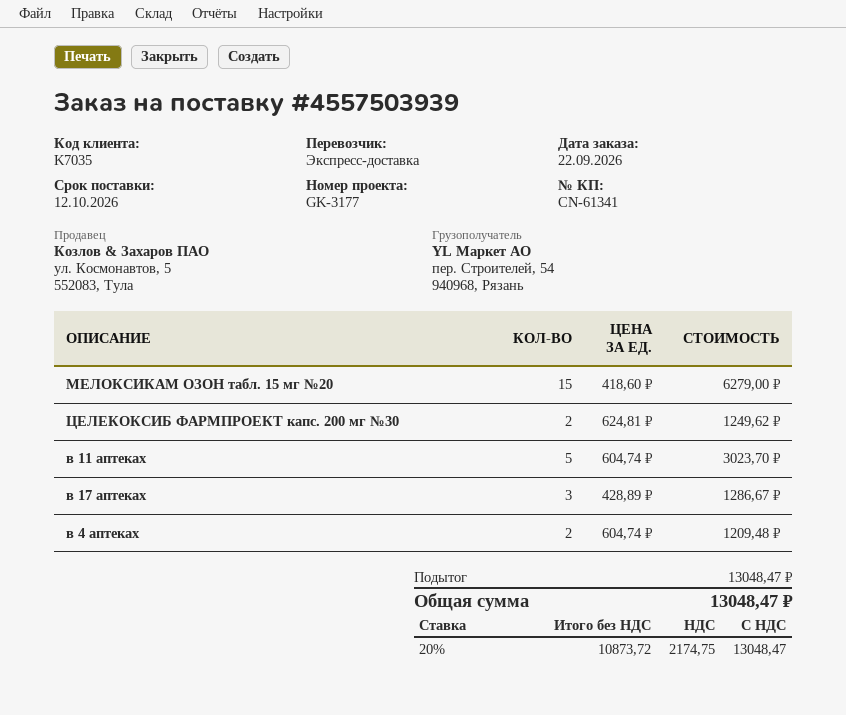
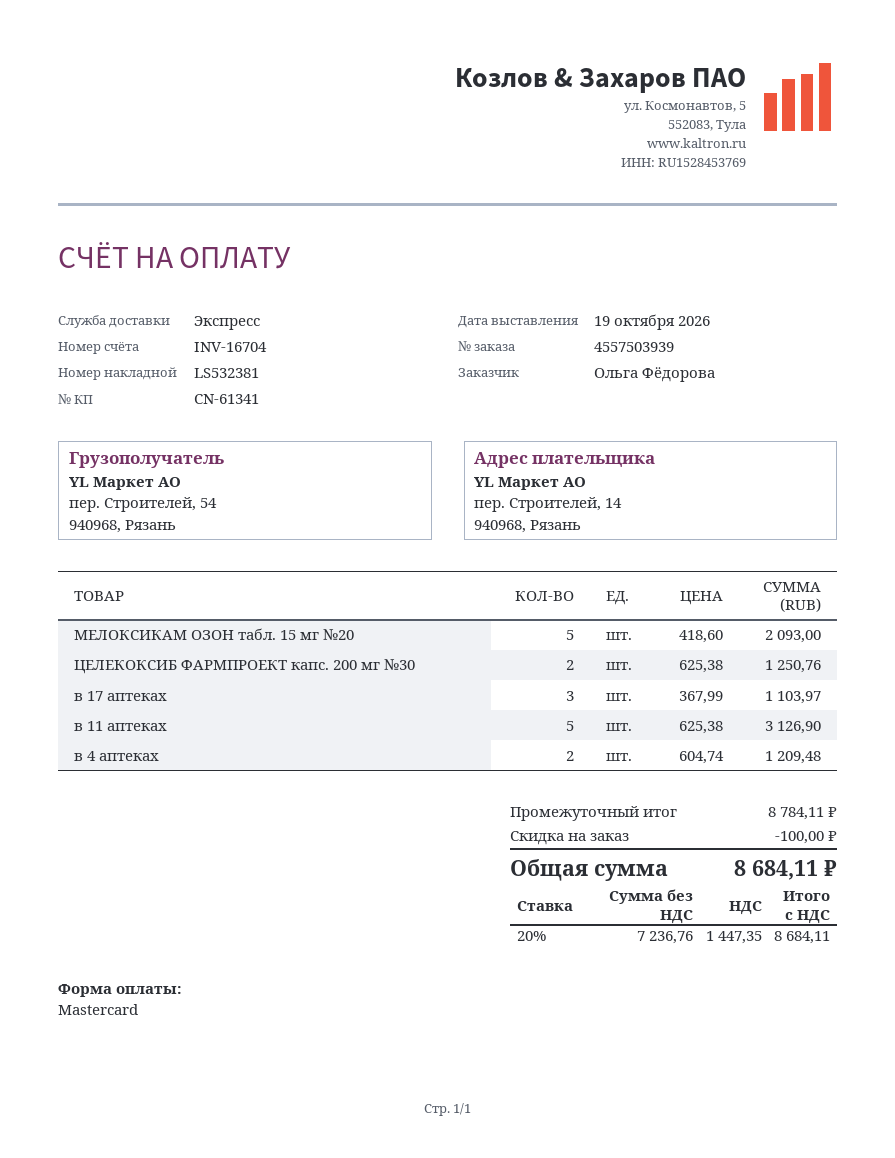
МЕЛОКСИКАМ ОЗОН табл. 15 мг №20: 15 x 418.60 = 6279.00 -> 5 x 418.60 = 2093.00
ЦЕЛЕКОКСИБ ФАРМПРОЕКТ капс. 200 мг №30: 2 x 624.81 = 1249.62 -> 2 x 625.38 = 1250.76
в 11 аптеках: 5 x 604.74 = 3023.70 -> 5 x 625.38 = 3126.90
в 17 аптеках: 3 x 428.89 = 1286.67 -> 3 x 367.99 = 1103.97
subtotal: 13048.47 -> 8784.11
discount: none -> 100.00
net: 10873.72 -> 7236.76
tax: 20% = 2174.75 -> 20% = 1447.35
total: 13048.47 -> 8684.11

